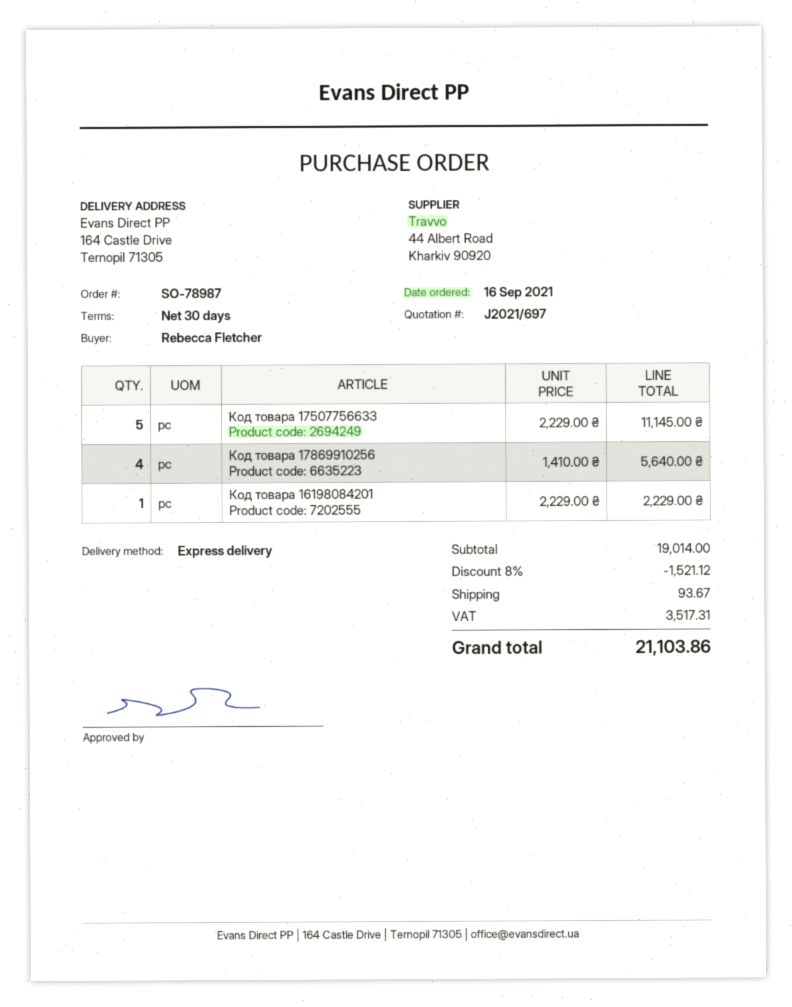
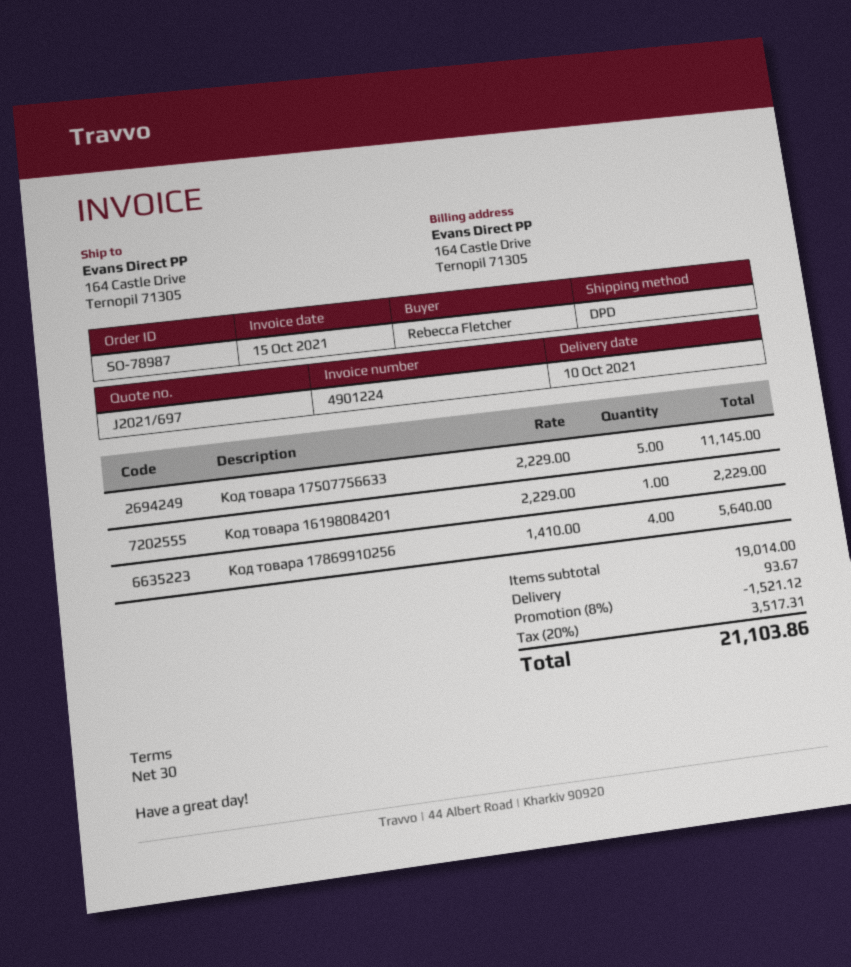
shipping method: express -> DPD

